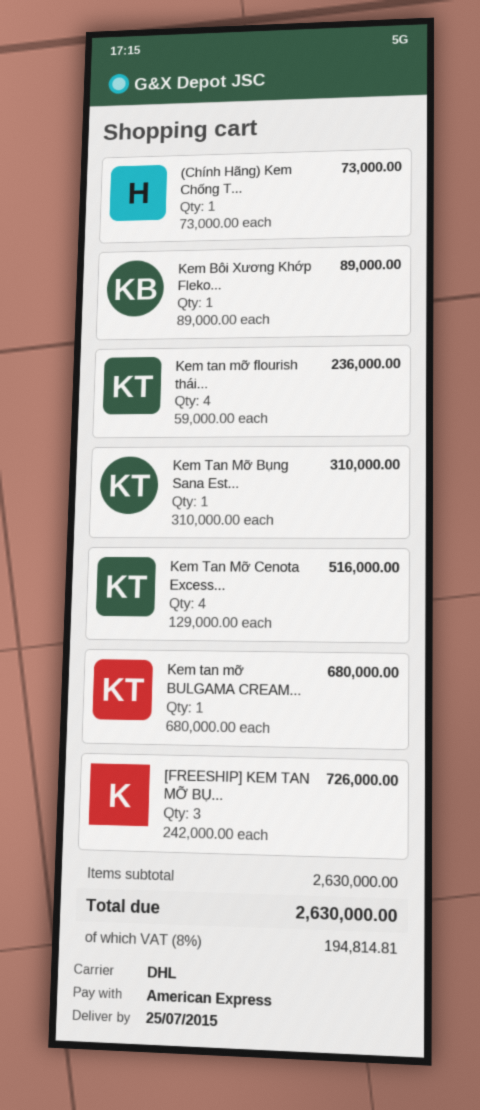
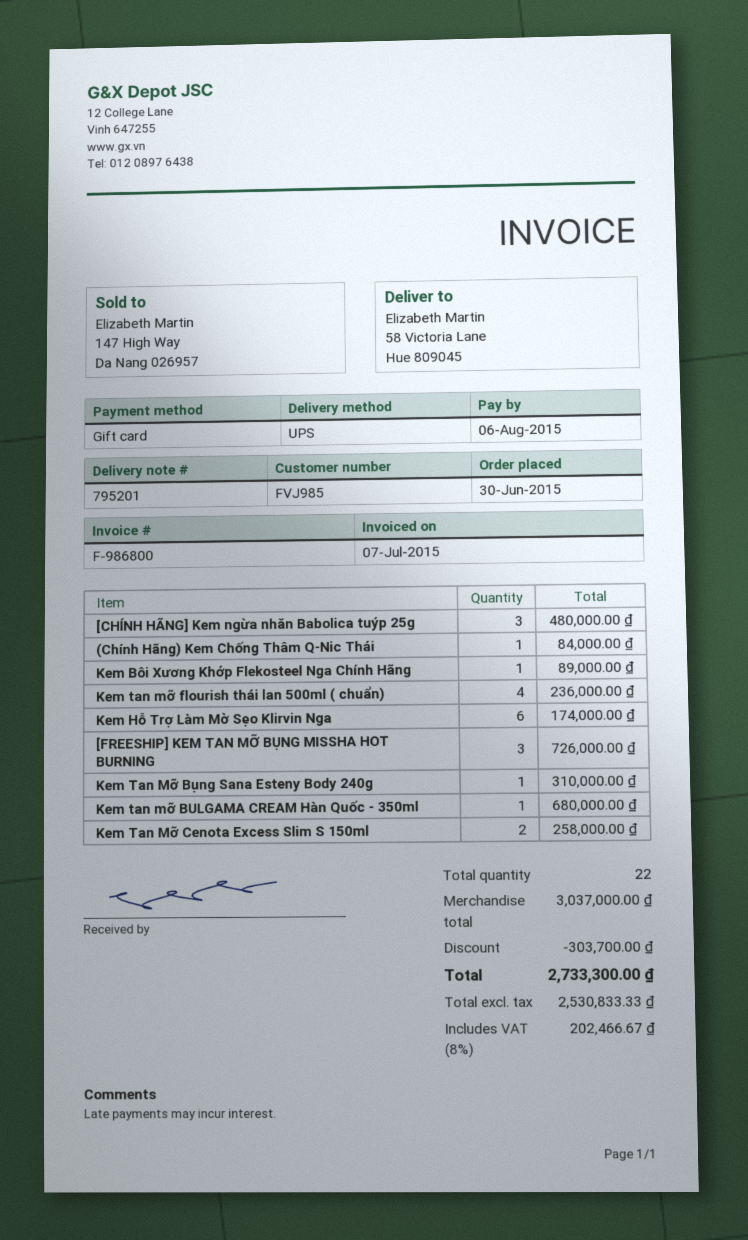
payment method: American Express -> gift card
shipping method: DHL -> UPS
(Chính Hãng) Kem Chống T...: 1 for 73000.00 -> 1 for 84000.00
Kem Tan Mỡ Cenota Excess...: 4 for 516000.00 -> 2 for 258000.00
[CHÍNH HÃNG] Kem ngừa nhăn Babolica tuýp 25g: none -> 3 for 480000.00
Kem Hỗ Trợ Làm Mờ Sẹo Klirvin Nga: none -> 6 for 174000.00
subtotal: 2630000.00 -> 3037000.00
discount: none -> 303700.00
tax: 8% = 194814.81 -> 8% = 202466.67
total: 2630000.00 -> 2733300.00

